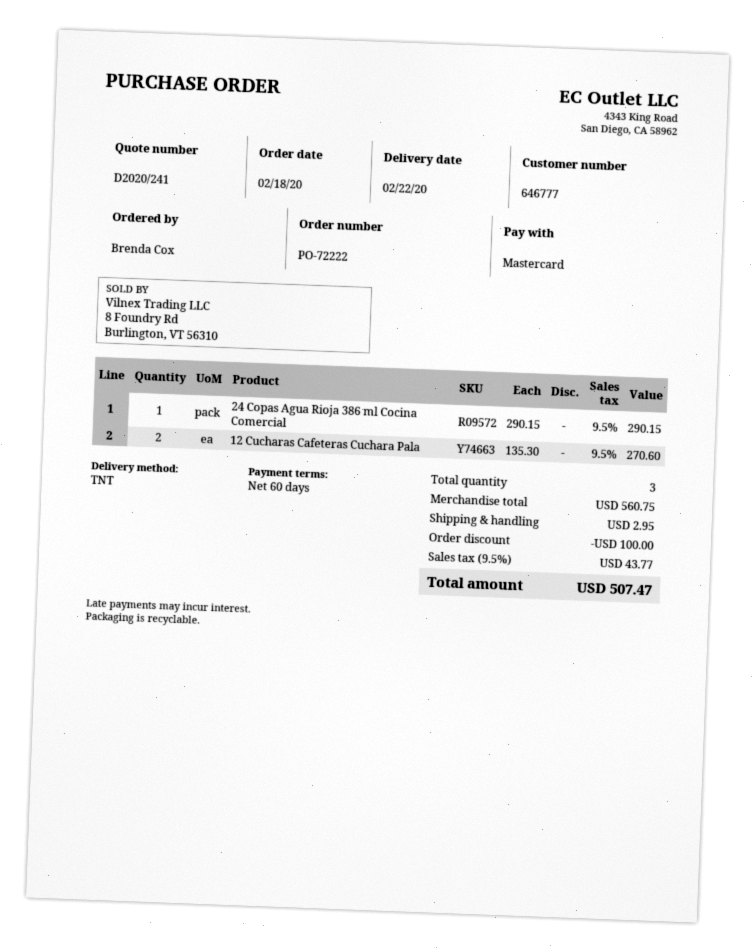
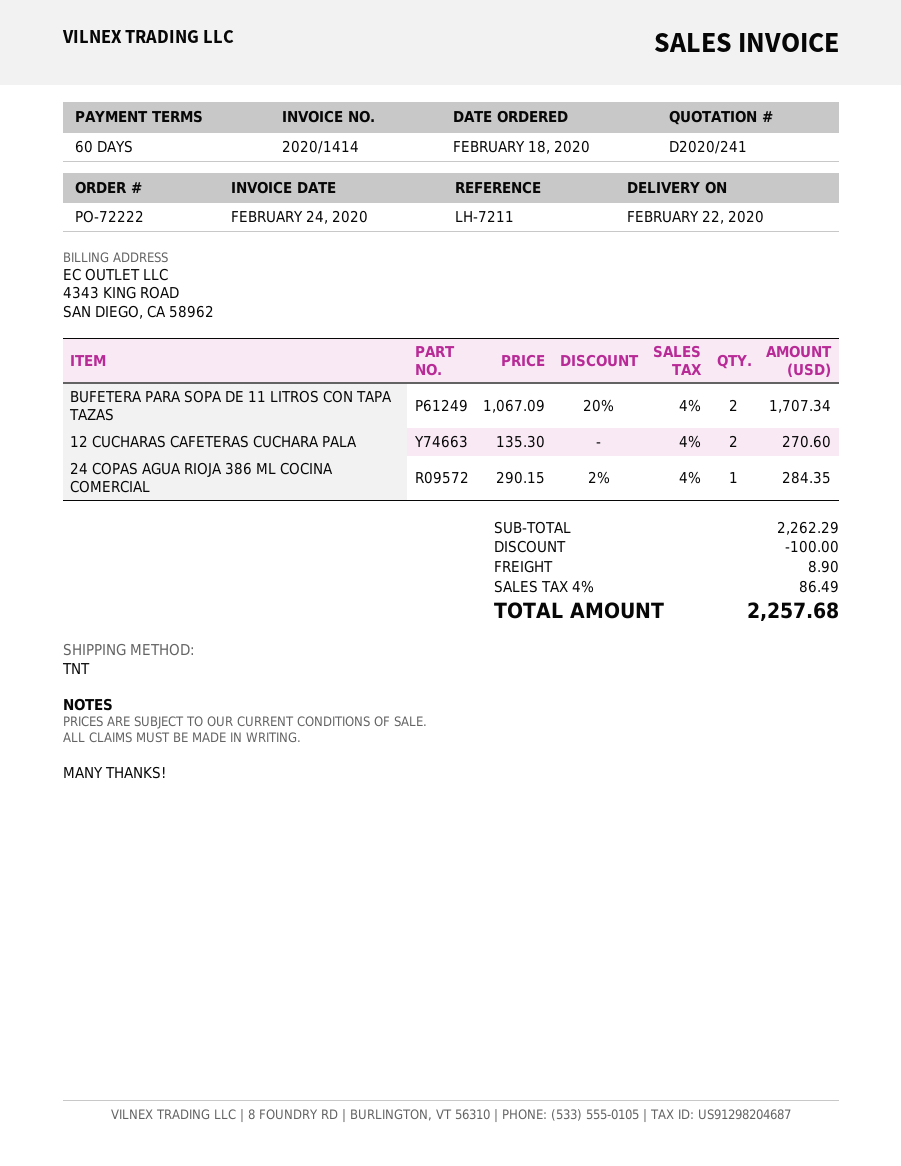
24 Copas Agua Rioja 386 ml Cocina Comercial: 1 x 290.15 = 290.15 -> 1 x 290.15 - 2% = 284.35
BUFETERA PARA SOPA DE 11 LITROS CON TAPA TAZAS: none -> 2 x 1067.09 - 20% = 1707.34
subtotal: 560.75 -> 2262.29
shipping: 2.95 -> 8.90
tax: 9.5% = 43.77 -> 4% = 86.49
total: 507.47 -> 2257.68

